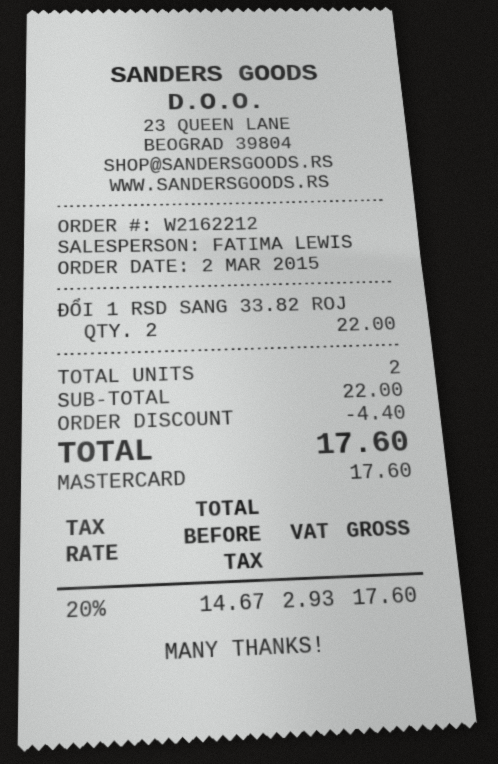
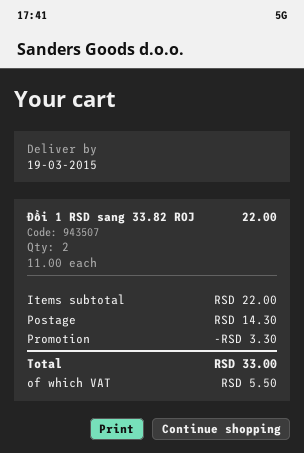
discount: 4.40 -> 3.30
shipping: none -> 14.30
tax: 2.93 -> 5.50
total: 17.60 -> 33.00

